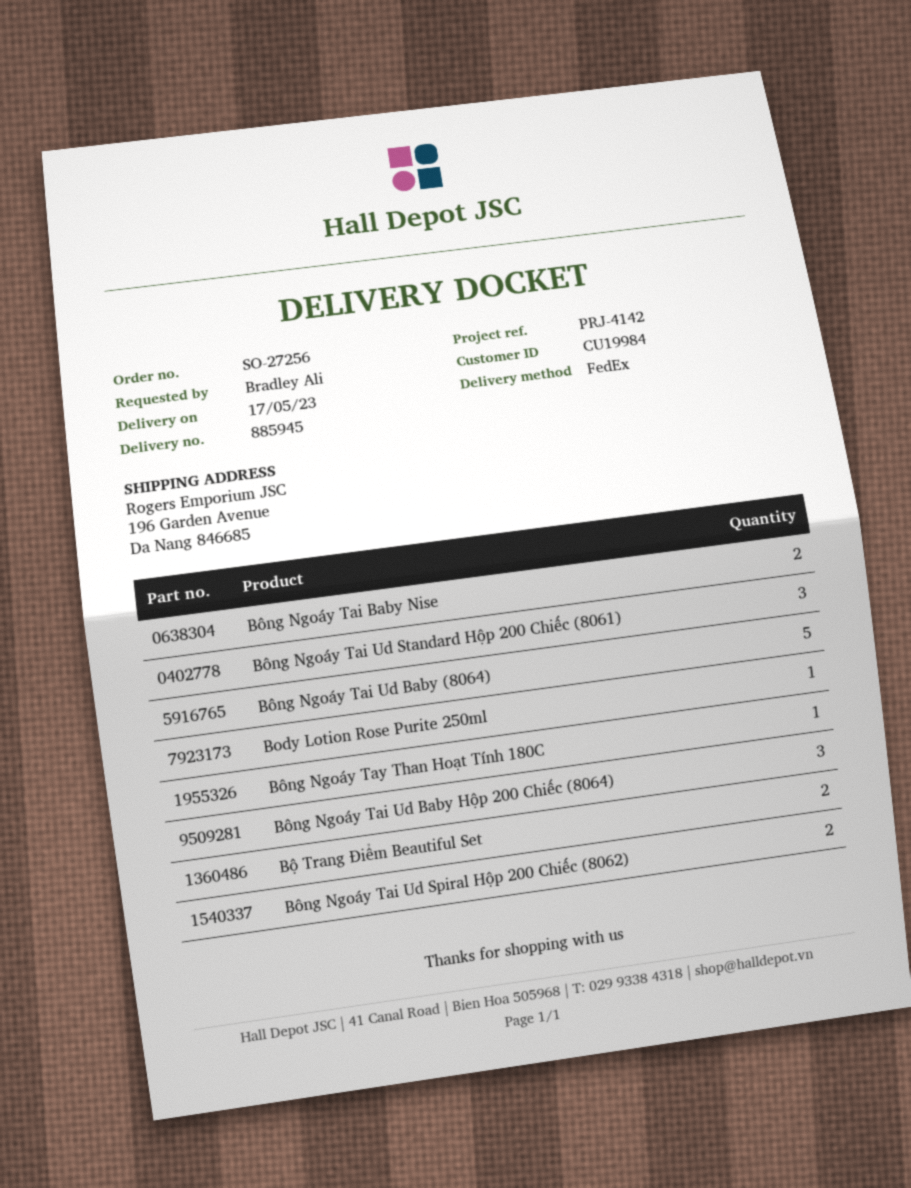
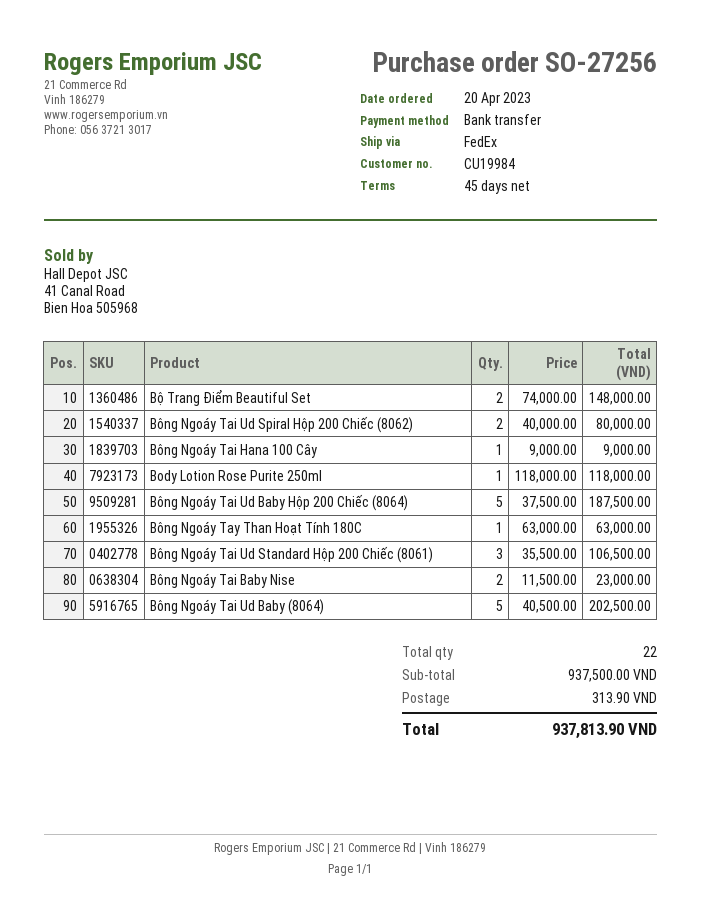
Bông Ngoáy Tai Ud Baby Hộp 200 Chiếc (8064): 3 -> 5
Bông Ngoáy Tai Hana 100 Cây: none -> 1

